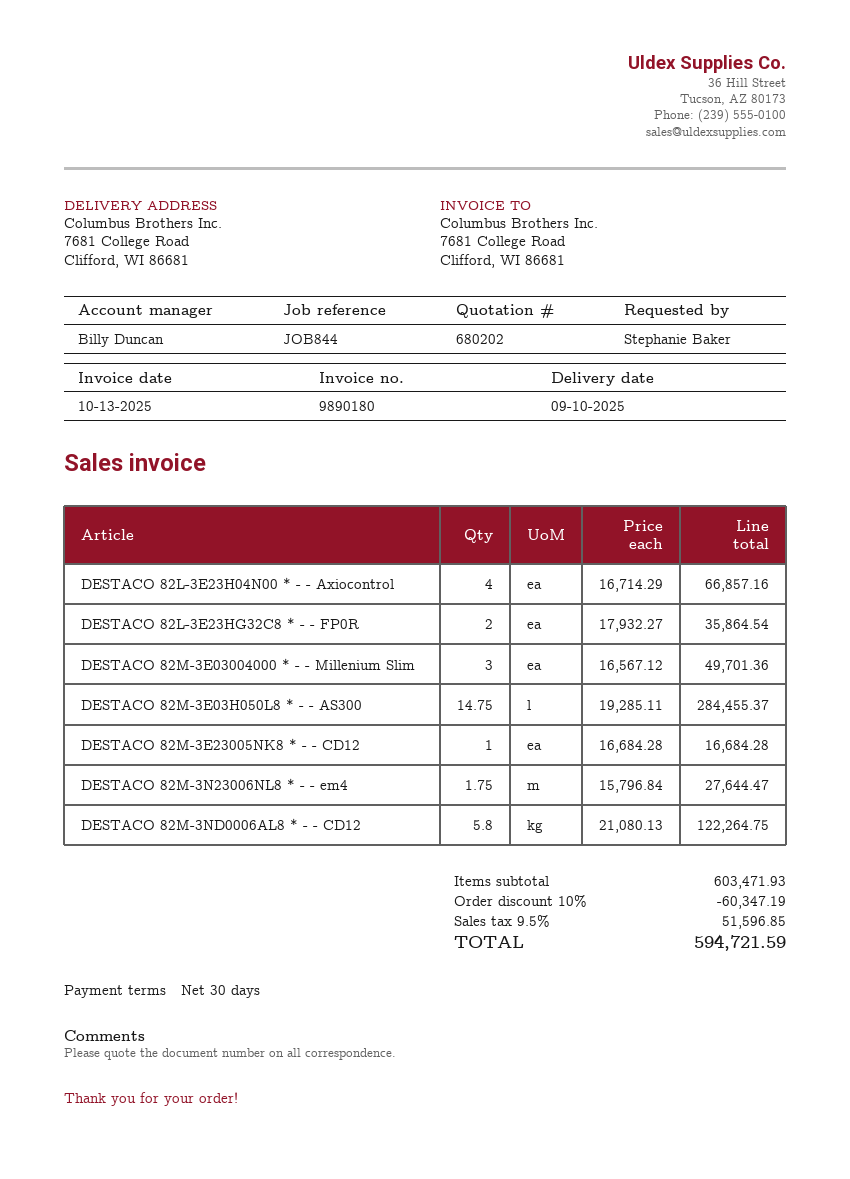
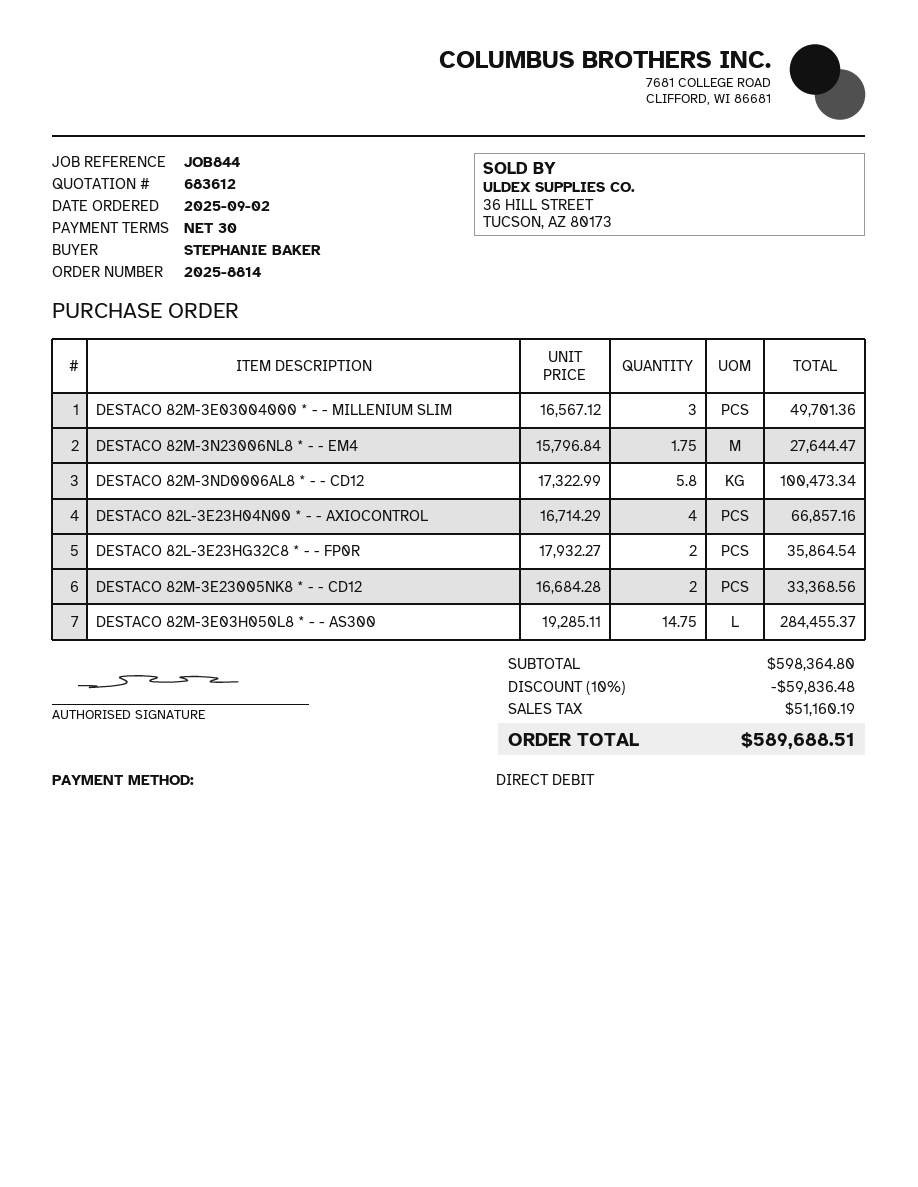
quote number: 680202 -> 683612
DESTACO 82M-3E23005NK8 * - - CD12: 1 x 16684.28 = 16684.28 -> 2 x 16684.28 = 33368.56
DESTACO 82M-3ND0006AL8 * - - CD12: 5.8 x 21080.13 = 122264.75 -> 5.8 x 17322.99 = 100473.34
subtotal: 603471.93 -> 598364.80
discount: 10% = 60347.19 -> 10% = 59836.48
tax: 51596.85 -> 51160.19
total: 594721.59 -> 589688.51

